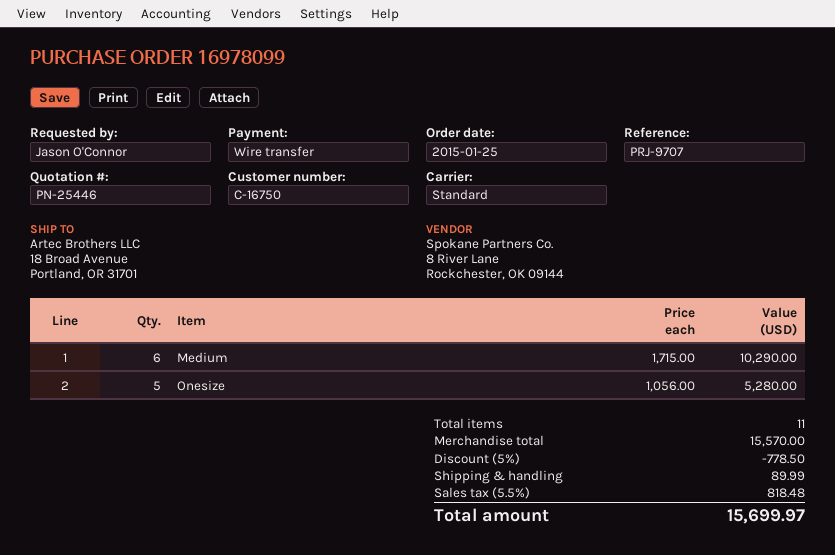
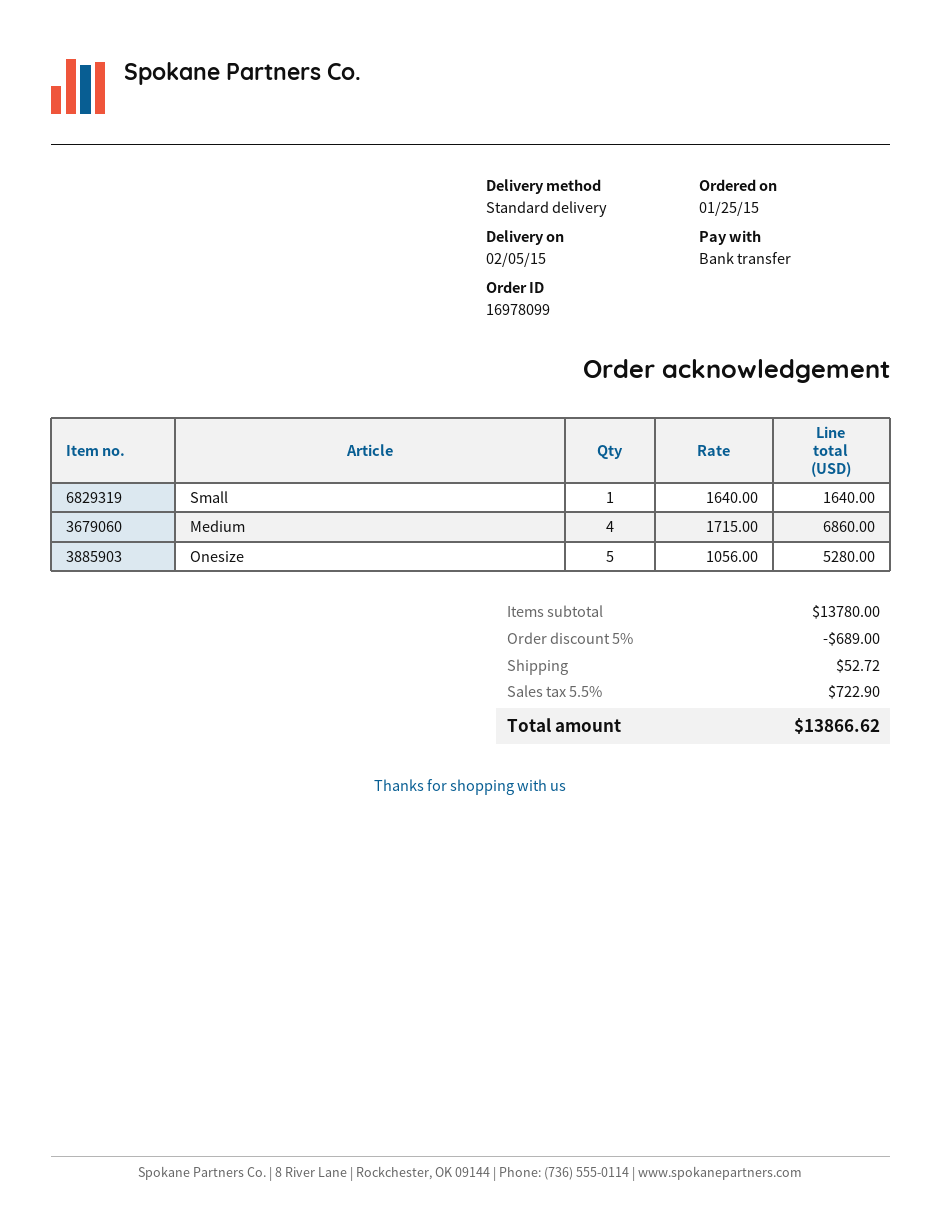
Medium: 6 x 1715.00 = 10290.00 -> 4 x 1715.00 = 6860.00
Small: none -> 1 x 1640.00 = 1640.00
subtotal: 15570.00 -> 13780.00
discount: 5% = 778.50 -> 5% = 689.00
shipping: 89.99 -> 52.72
tax: 5.5% = 818.48 -> 5.5% = 722.90
total: 15699.97 -> 13866.62

